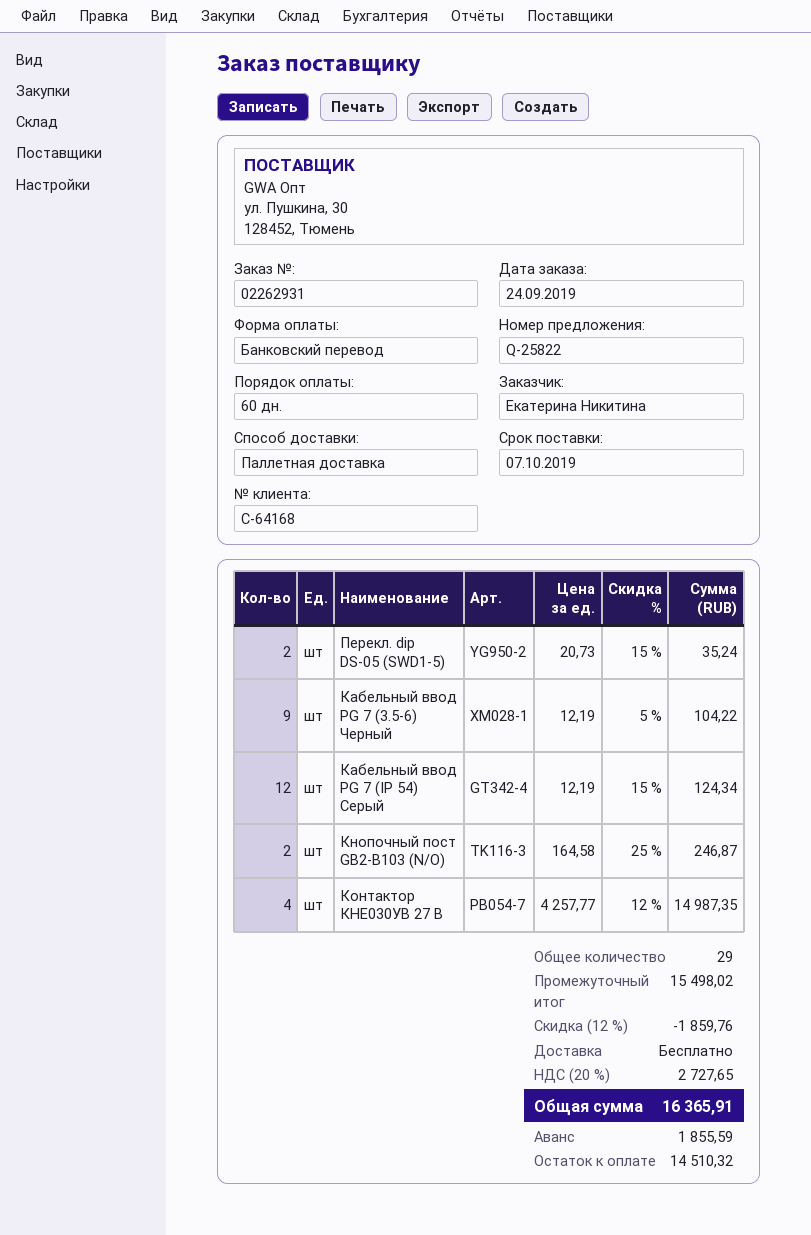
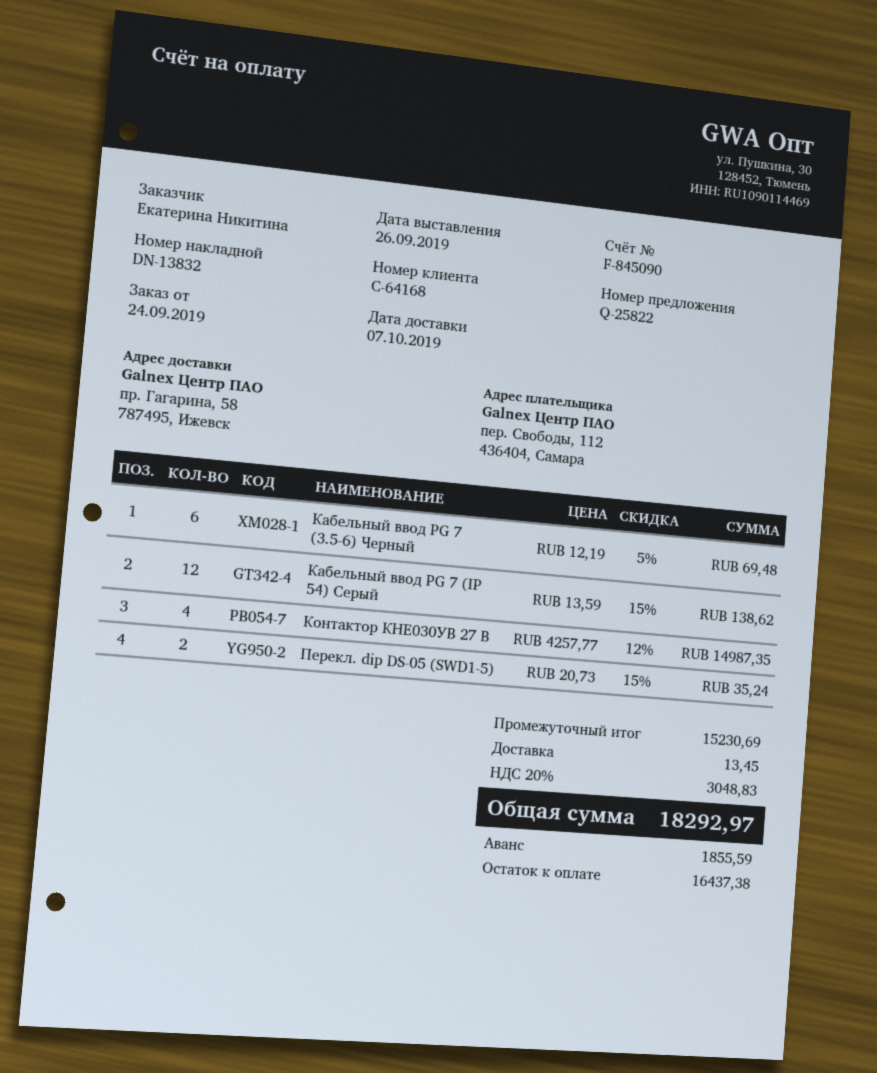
Кабельный ввод PG 7 (3.5-6) Черный: 9 x 12.19 - 5% = 104.22 -> 6 x 12.19 - 5% = 69.48
Кабельный ввод PG 7 (IP 54) Серый: 12 x 12.19 - 15% = 124.34 -> 12 x 13.59 - 15% = 138.62
Кнопочный пост GB2-B103 (N/O): 2 x 164.58 - 25% = 246.87 -> none
subtotal: 15498.02 -> 15230.69
discount: 12% = 1859.76 -> none
shipping: 0.00 -> 13.45
tax: 20% = 2727.65 -> 20% = 3048.83
total: 16365.91 -> 18292.97
balance: 14510.32 -> 16437.38

